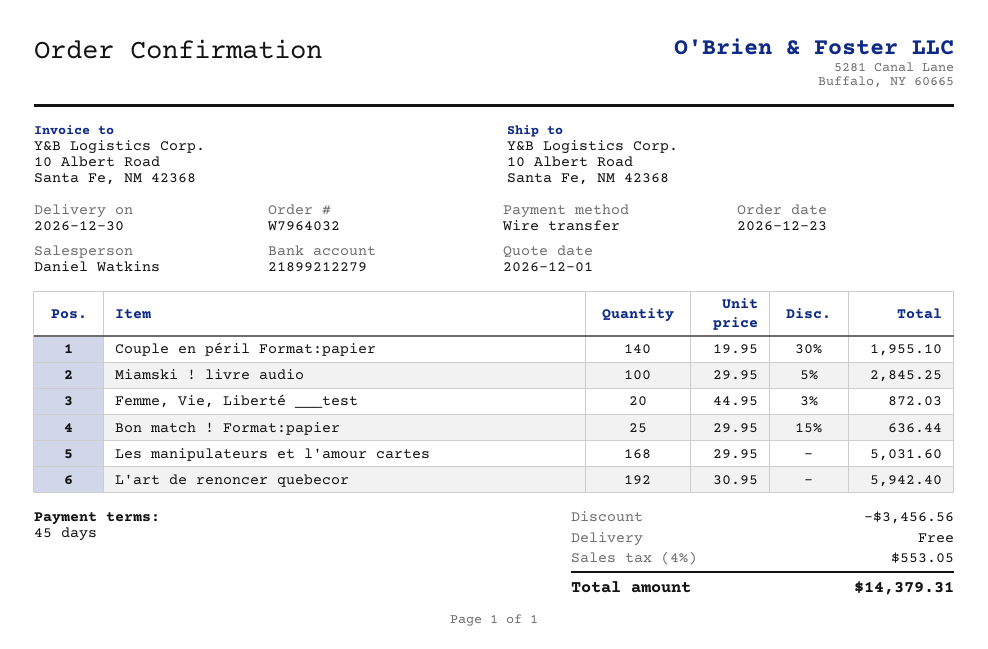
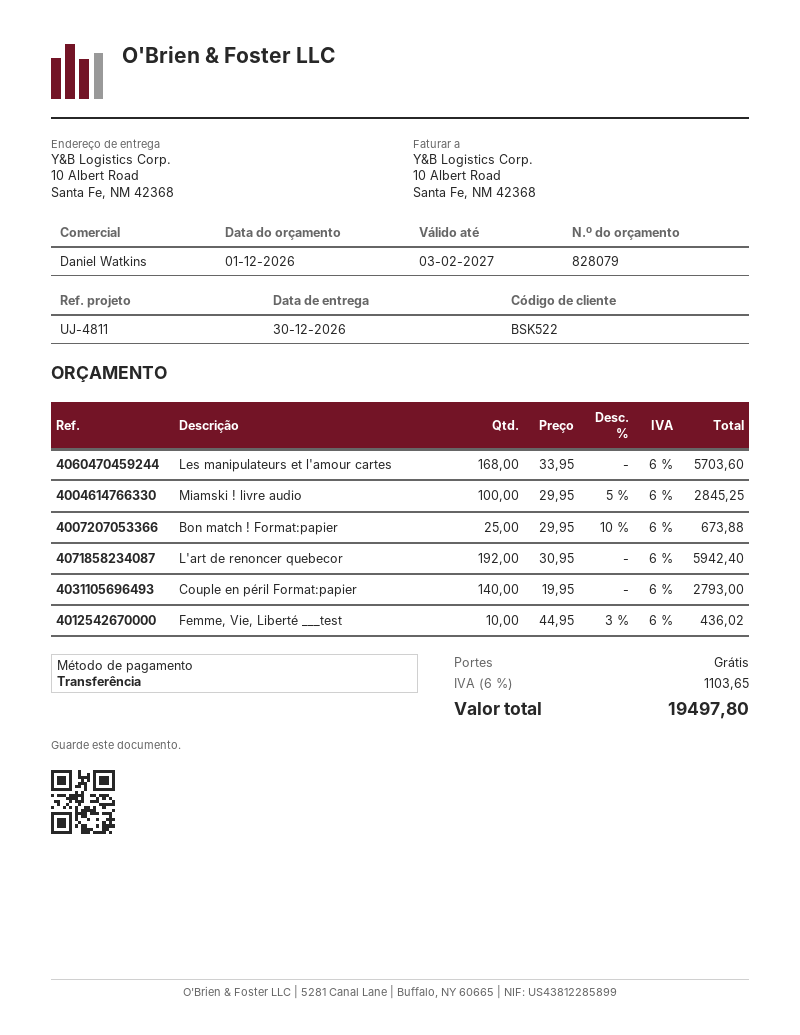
Couple en péril Format:papier: 140 x 19.95 - 30% = 1955.10 -> 140 x 19.95 = 2793.00
Femme, Vie, Liberté ___test: 20 x 44.95 - 3% = 872.03 -> 10 x 44.95 - 3% = 436.02
Bon match ! Format:papier: 25 x 29.95 - 15% = 636.44 -> 25 x 29.95 - 10% = 673.88
Les manipulateurs et l'amour cartes: 168 x 29.95 = 5031.60 -> 168 x 33.95 = 5703.60
discount: 3456.56 -> none
tax: 4% = 553.05 -> 6% = 1103.65
total: 14379.31 -> 19497.80

